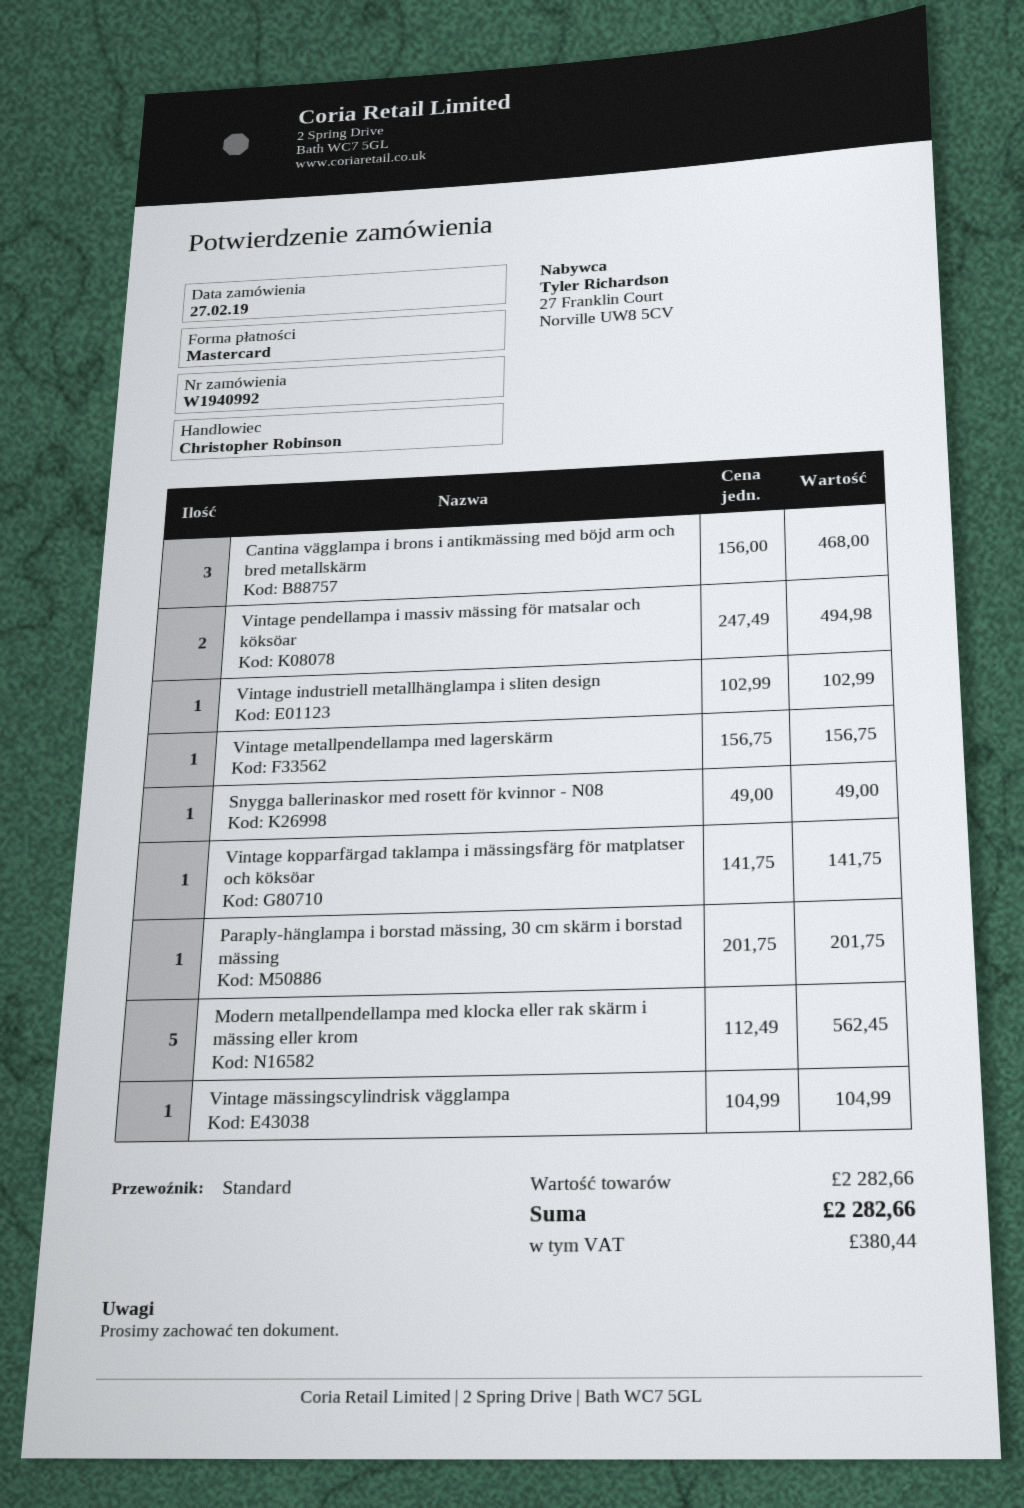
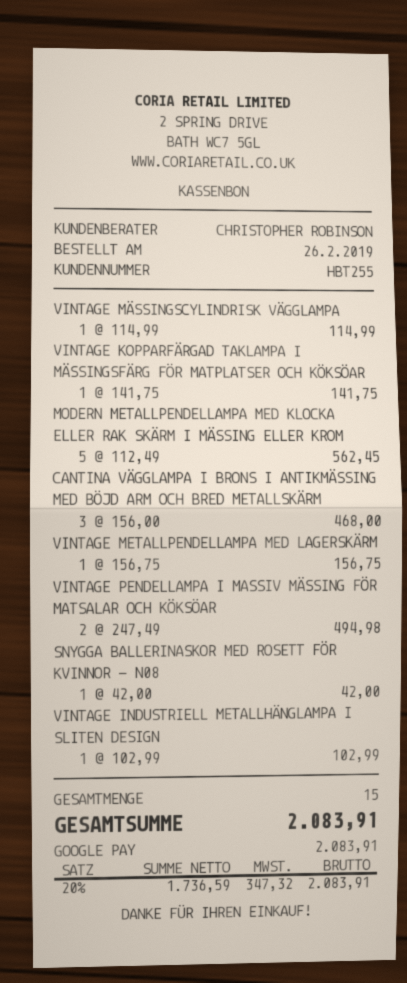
order date: 2019-02-27 -> 2019-02-26
payment method: Mastercard -> Google Pay
Snygga ballerinaskor med rosett för kvinnor - N08: 1 x 49.00 = 49.00 -> 1 x 42.00 = 42.00
Paraply-hänglampa i borstad mässing, 30 cm skärm i borstad mässing: 1 x 201.75 = 201.75 -> none
Vintage mässingscylindrisk vägglampa: 1 x 104.99 = 104.99 -> 1 x 114.99 = 114.99
tax: 380.44 -> 347.32
total: 2282.66 -> 2083.91

